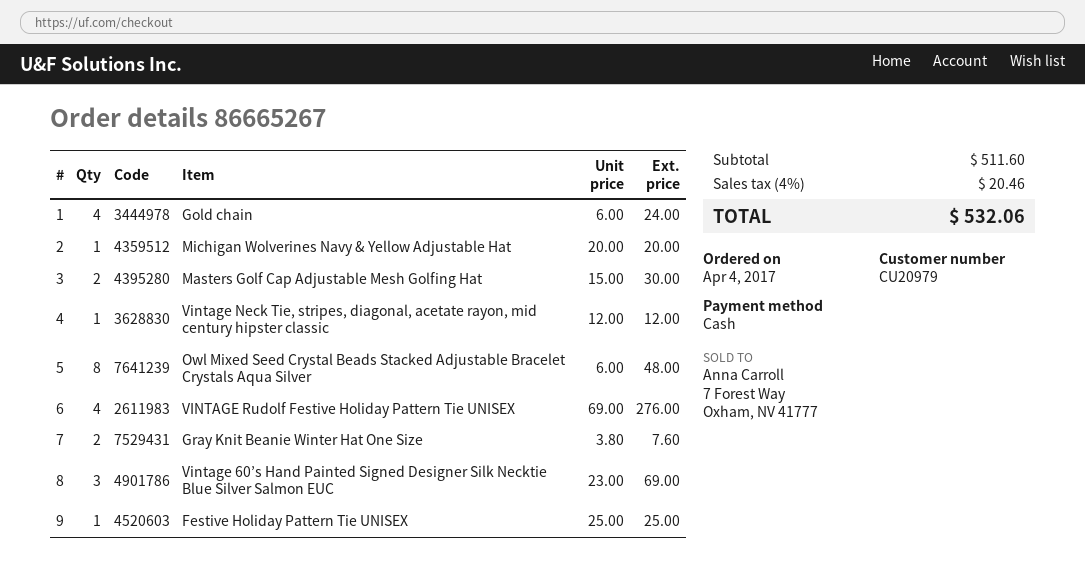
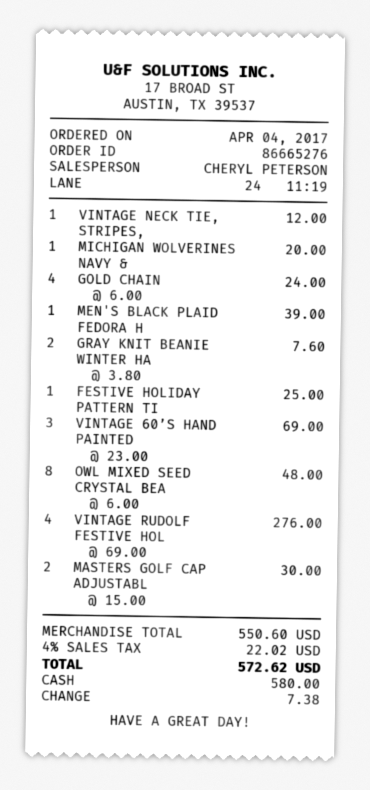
order number: 86665267 -> 86665276
MEN'S BLACK PLAID FEDORA H: none -> 1 x 39.00 = 39.00
subtotal: 511.60 -> 550.60
tax: 4% = 20.46 -> 4% = 22.02
total: 532.06 -> 572.62

